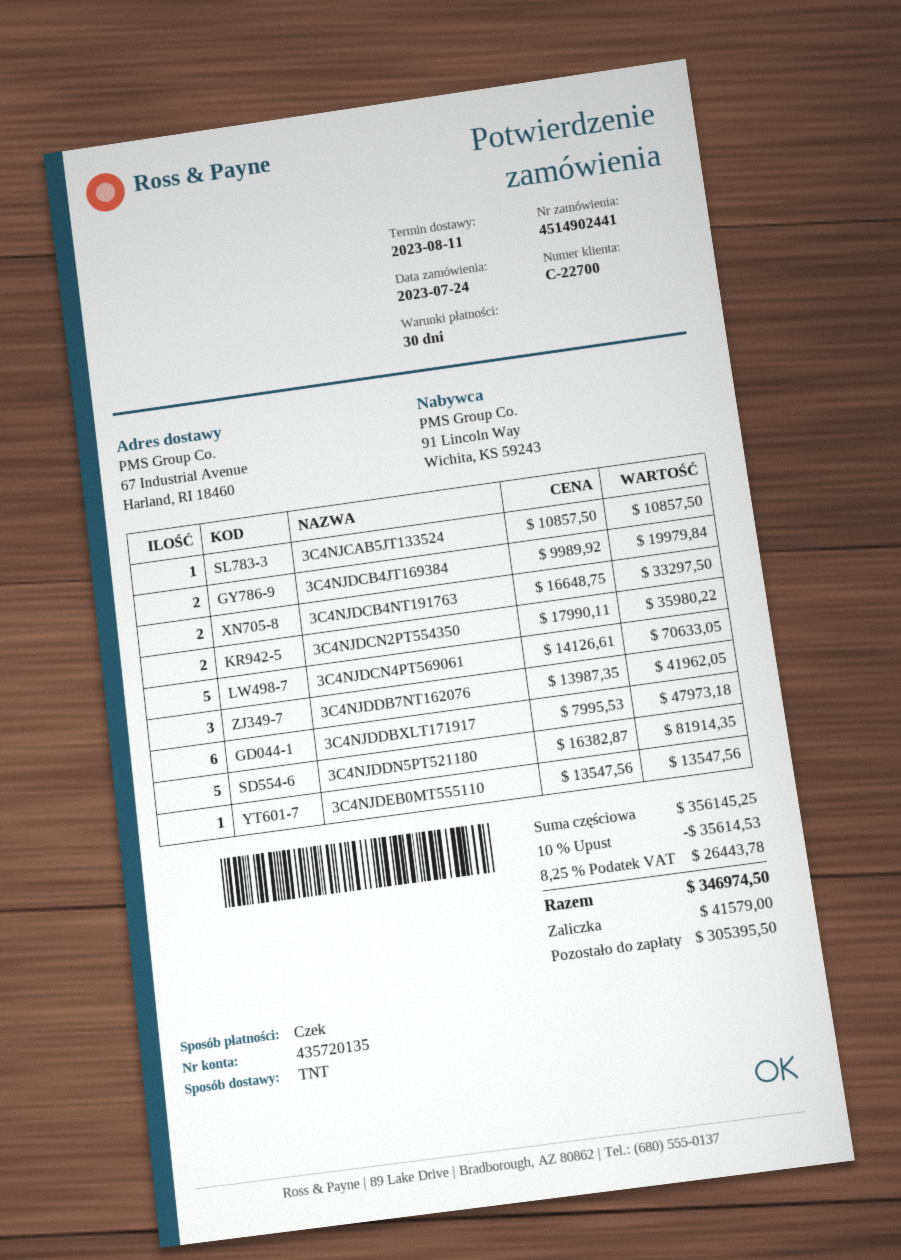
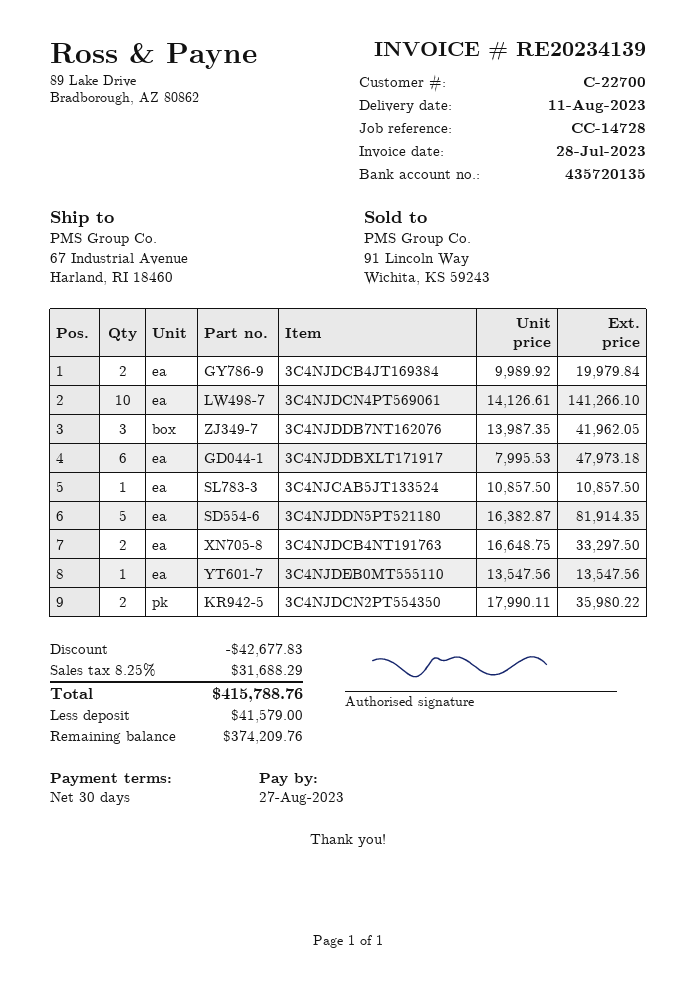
3C4NJDCN4PT569061: 5 x 14126.61 = 70633.05 -> 10 x 14126.61 = 141266.10
discount: 35614.53 -> 42677.83
tax: 8.25% = 26443.78 -> 8.25% = 31688.29
total: 346974.50 -> 415788.76
balance: 305395.50 -> 374209.76

